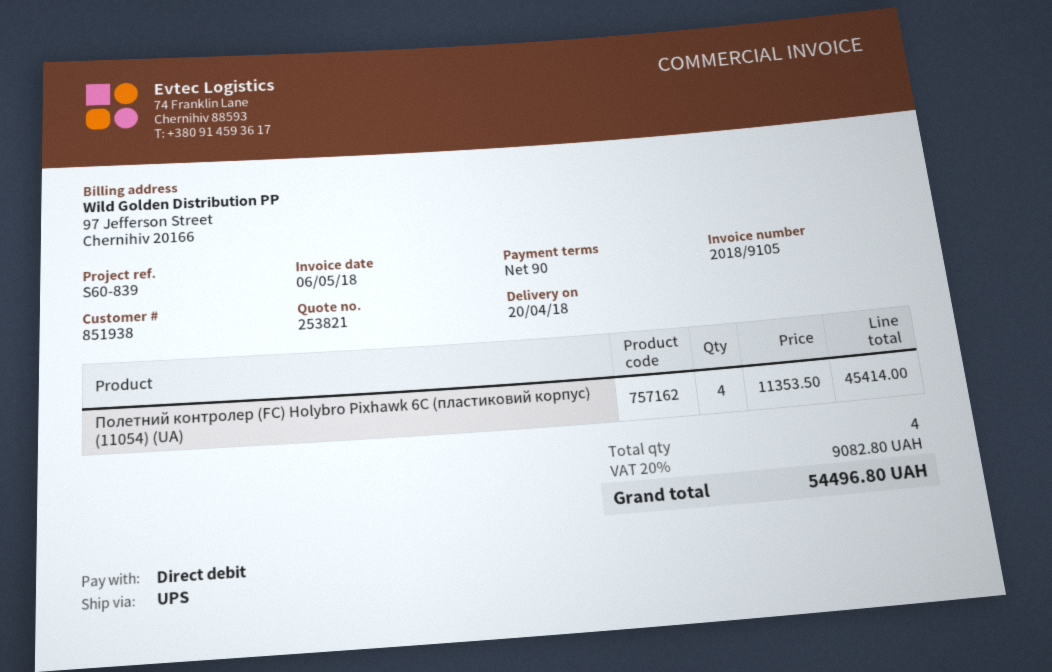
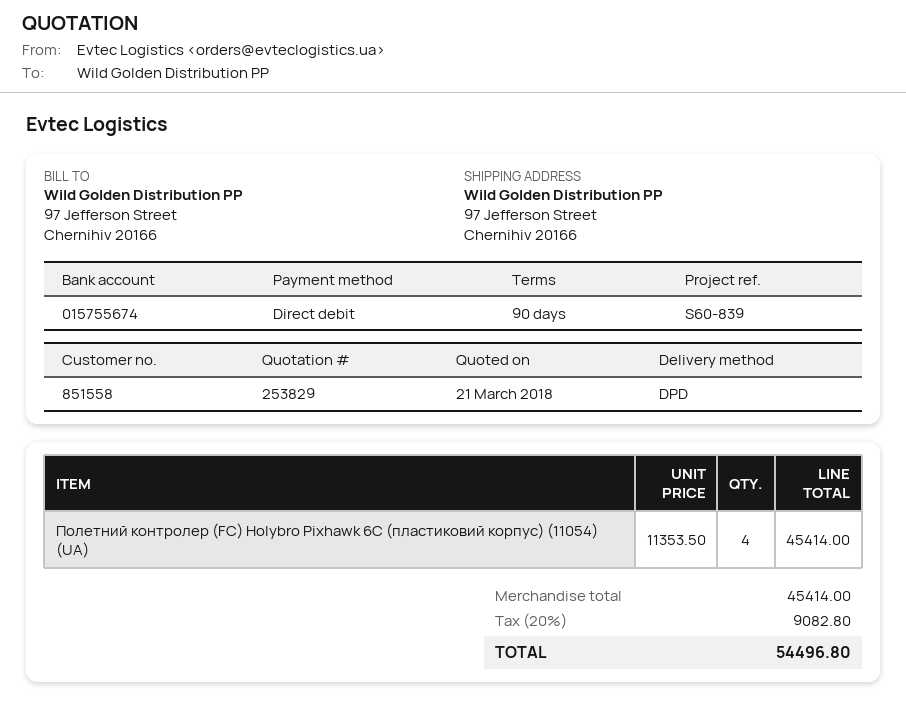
quote number: 253821 -> 253829
customer number: 851938 -> 851558
shipping method: UPS -> DPD

